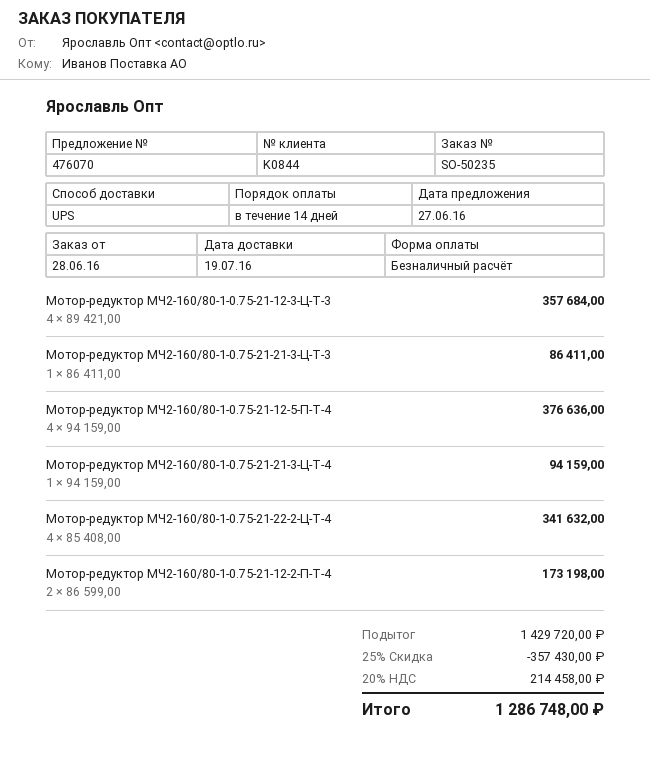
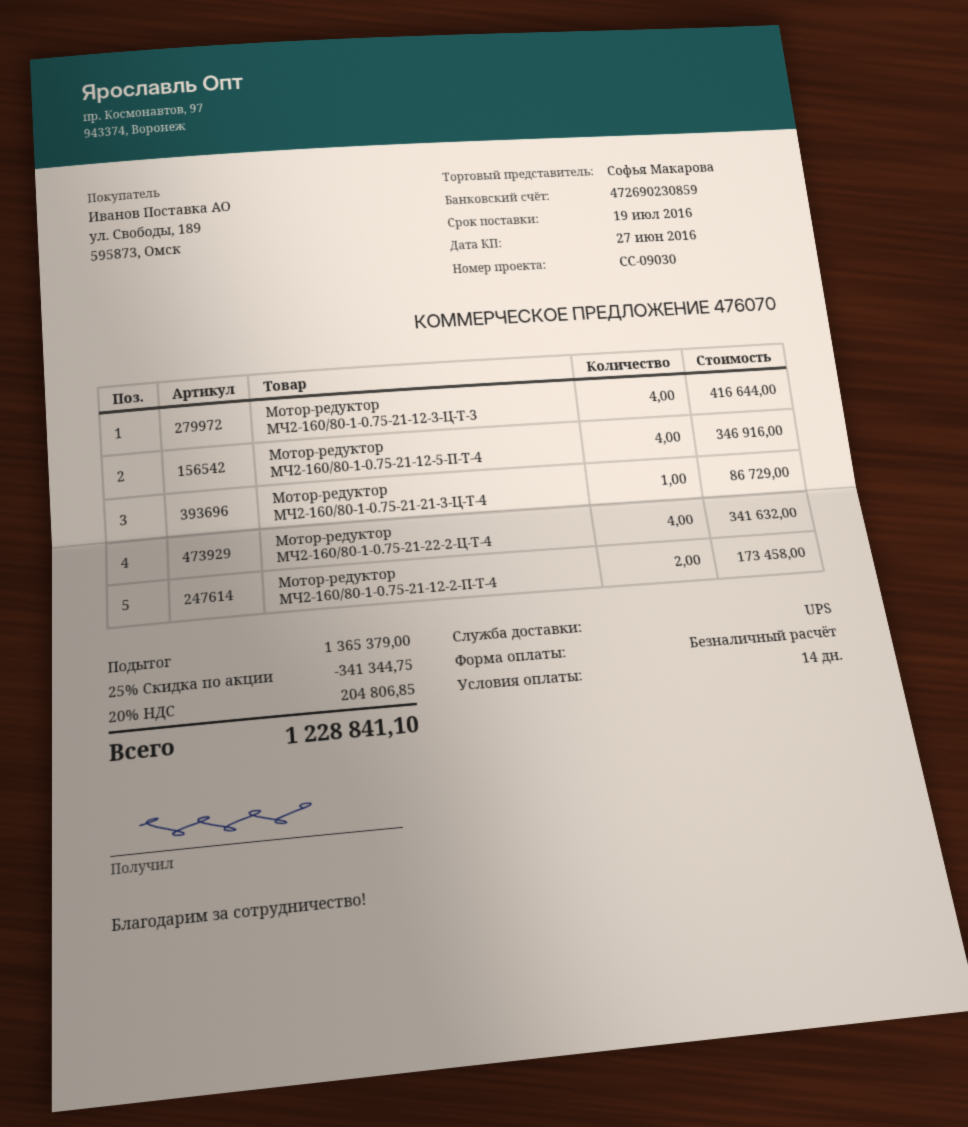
Мотор-редуктор МЧ2-160/80-1-0.75-21-12-3-Ц-Т-3: 4 for 357684.00 -> 4 for 416644.00
Мотор-редуктор МЧ2-160/80-1-0.75-21-21-3-Ц-Т-3: 1 for 86411.00 -> none
Мотор-редуктор МЧ2-160/80-1-0.75-21-12-5-П-Т-4: 4 for 376636.00 -> 4 for 346916.00
Мотор-редуктор МЧ2-160/80-1-0.75-21-21-3-Ц-Т-4: 1 for 94159.00 -> 1 for 86729.00
Мотор-редуктор МЧ2-160/80-1-0.75-21-12-2-П-Т-4: 2 for 173198.00 -> 2 for 173458.00
subtotal: 1429720.00 -> 1365379.00
discount: 25% = 357430.00 -> 25% = 341344.75
tax: 20% = 214458.00 -> 20% = 204806.85
total: 1286748.00 -> 1228841.10

